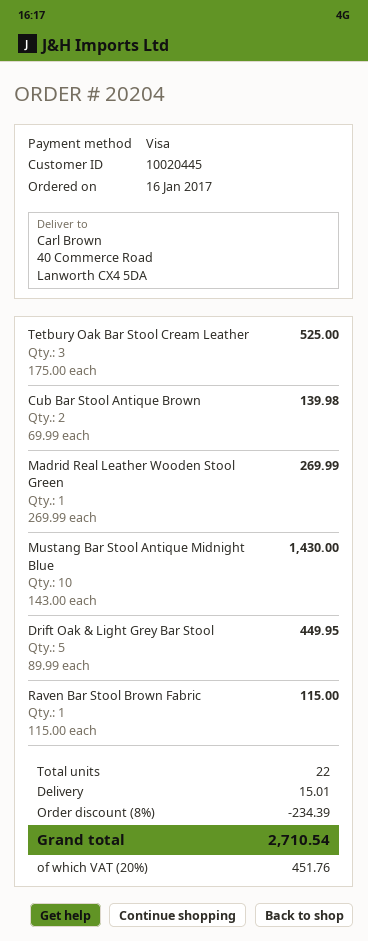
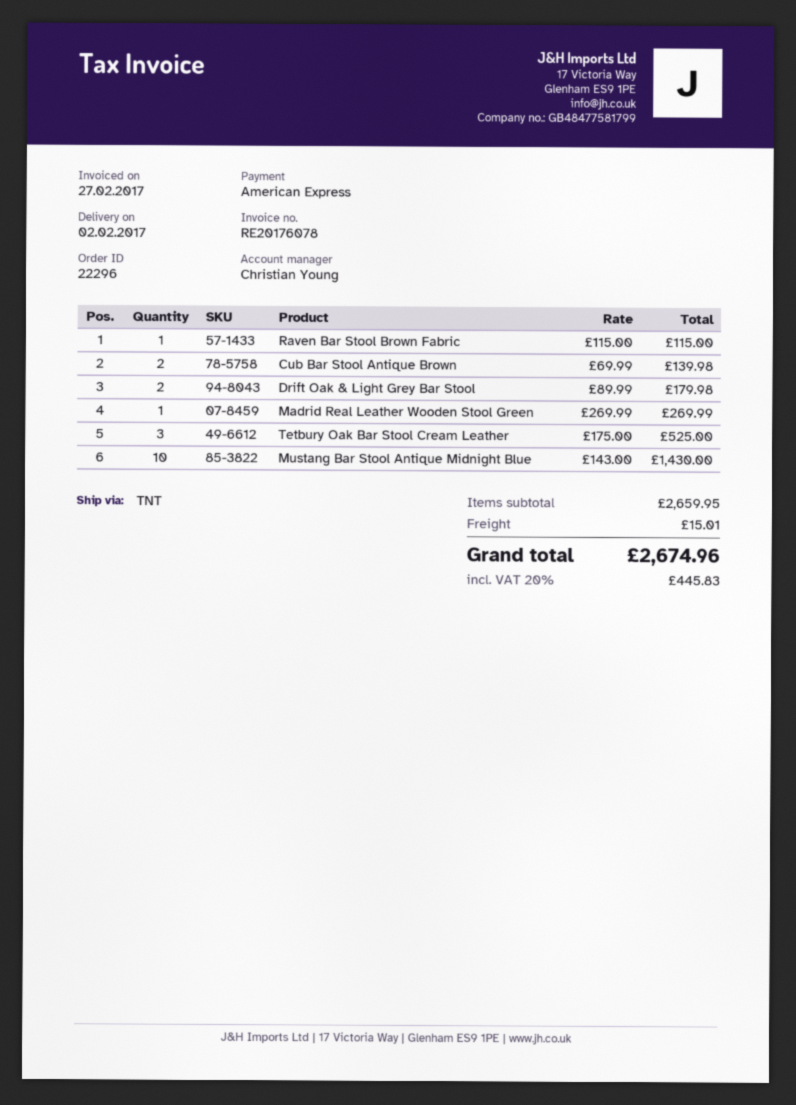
order number: 20204 -> 22296
payment method: Visa -> American Express
Drift Oak & Light Grey Bar Stool: 5 x 89.99 = 449.95 -> 2 x 89.99 = 179.98
discount: 8% = 234.39 -> none
tax: 20% = 451.76 -> 20% = 445.83
total: 2710.54 -> 2674.96

